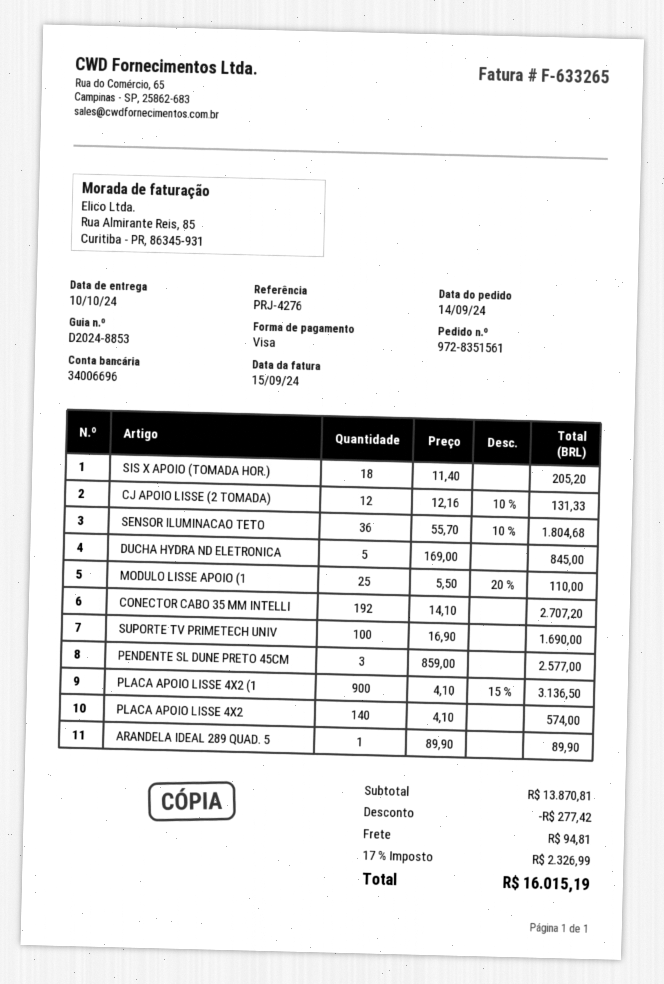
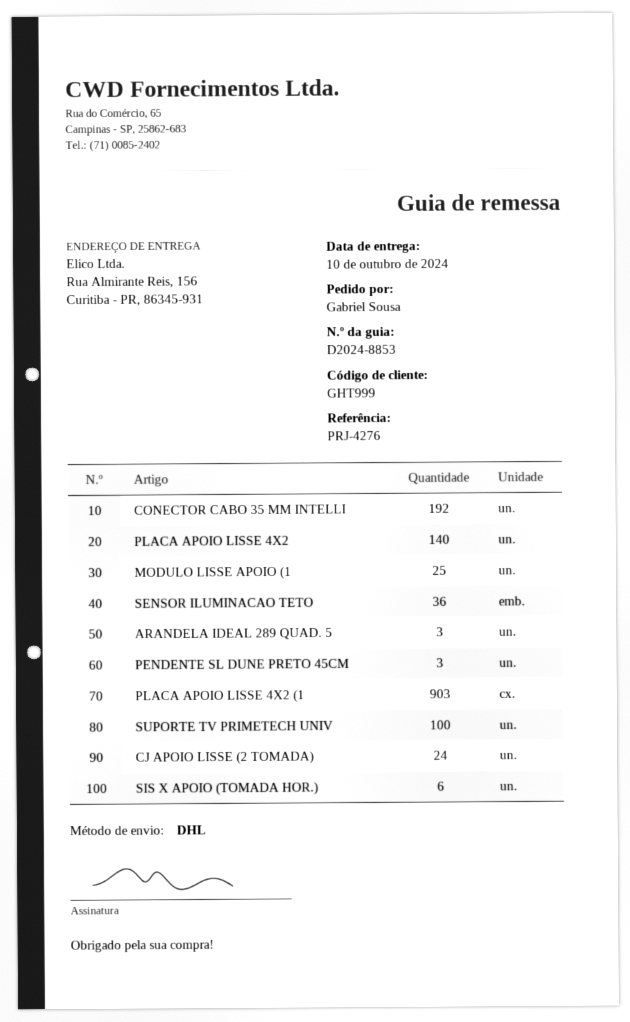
SIS X APOIO (TOMADA HOR.): 18 -> 6
CJ APOIO LISSE (2 TOMADA): 12 -> 24
DUCHA HYDRA ND ELETRONICA: 5 -> none
PLACA APOIO LISSE 4X2 (1: 900 -> 903
ARANDELA IDEAL 289 QUAD. 5: 1 -> 3

